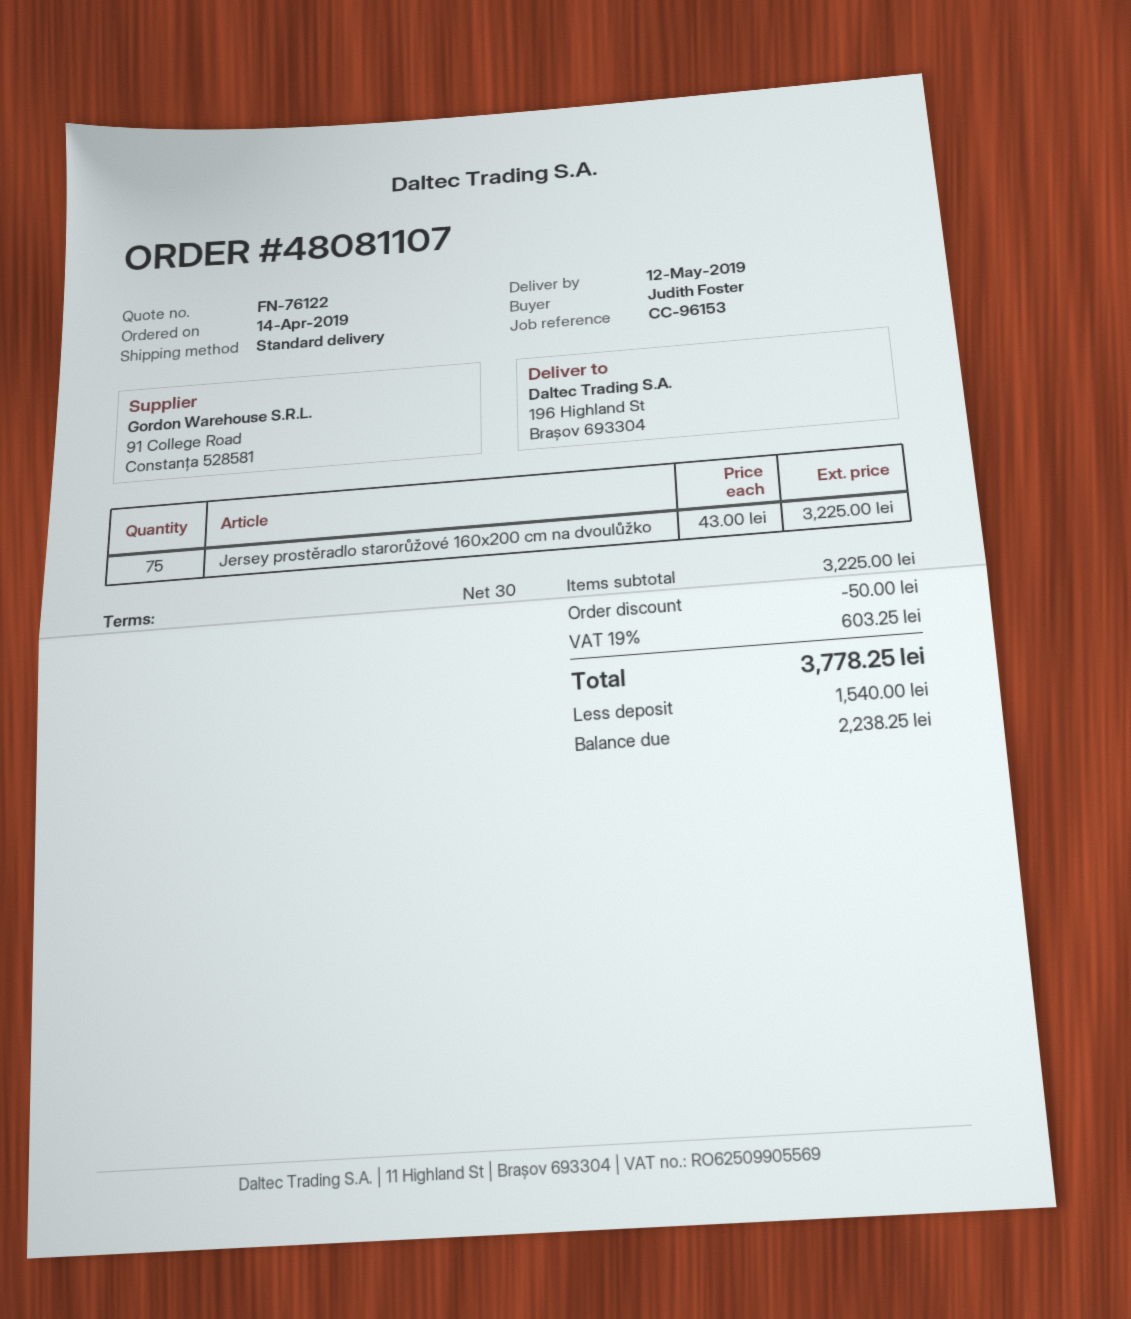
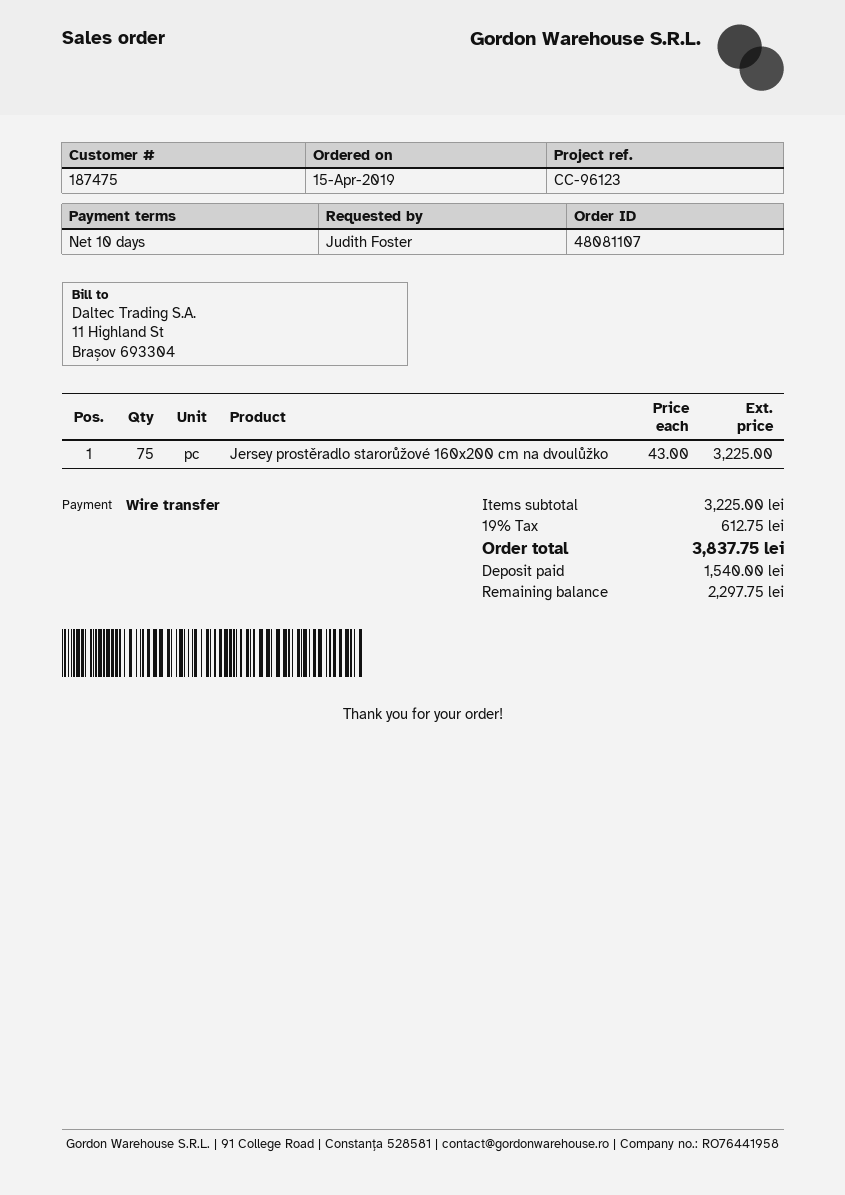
order date: 2019-04-14 -> 2019-04-15
payment terms: 30 days -> 10 days
reference: CC-96153 -> CC-96123
discount: 50.00 -> none
tax: 19% = 603.25 -> 19% = 612.75
total: 3778.25 -> 3837.75
balance: 2238.25 -> 2297.75

